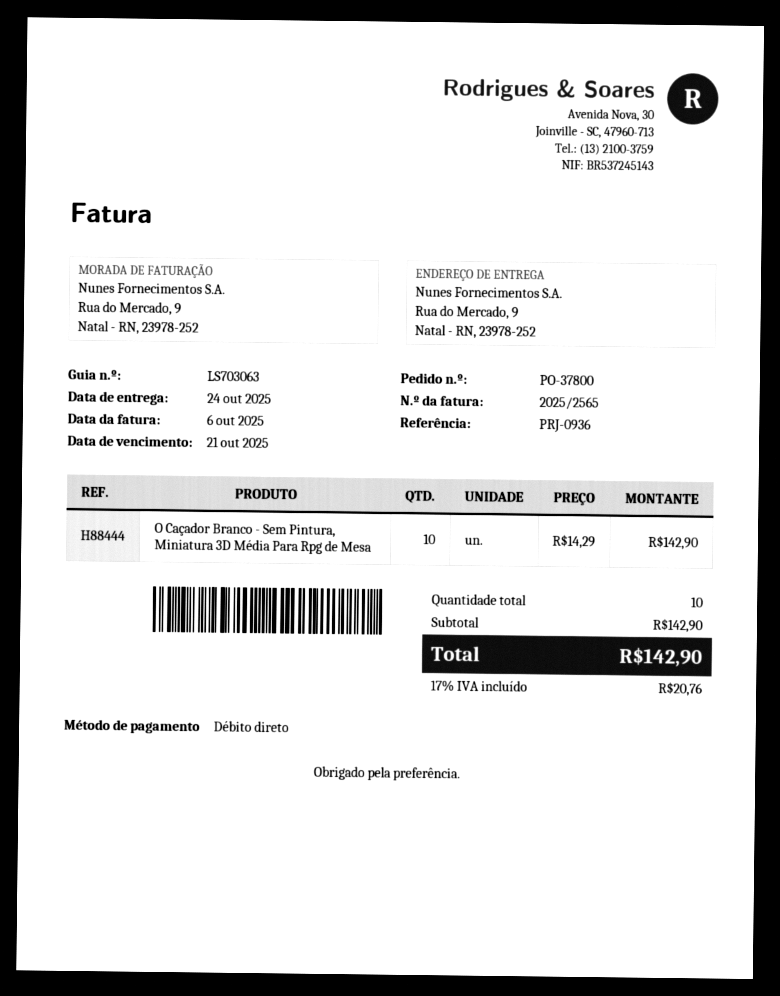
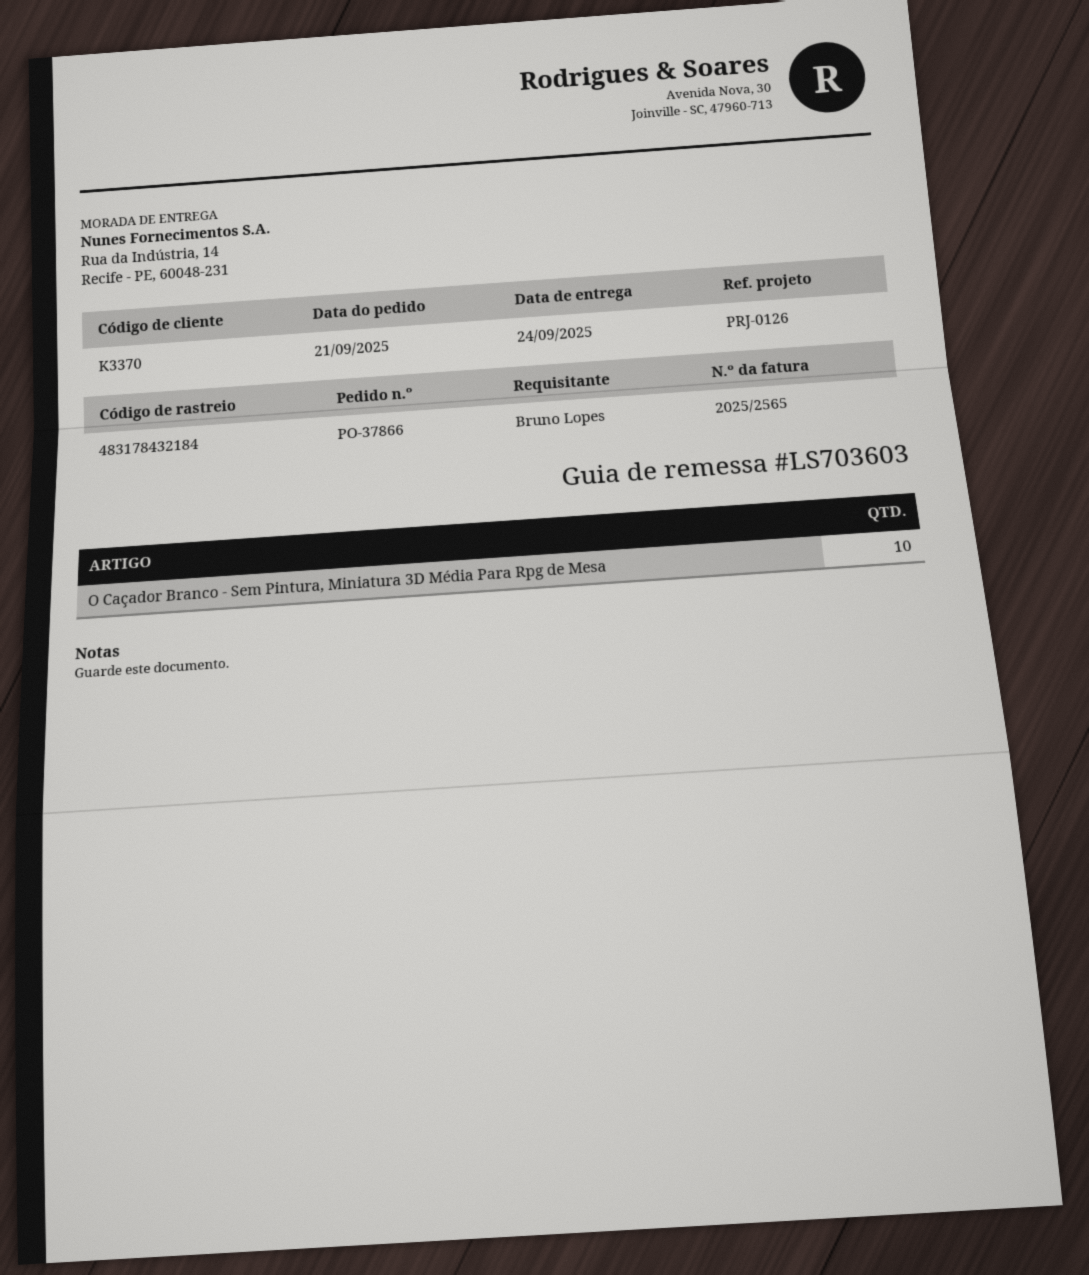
order number: PO-37800 -> PO-37866
delivery note number: LS703063 -> LS703603
delivery date: 2025-10-24 -> 2025-09-24
reference: PRJ-0936 -> PRJ-0126
ship to: Rua do Mercado, 9, Natal - RN, 23978-252 -> Rua da Indústria, 14, Recife - PE, 60048-231

